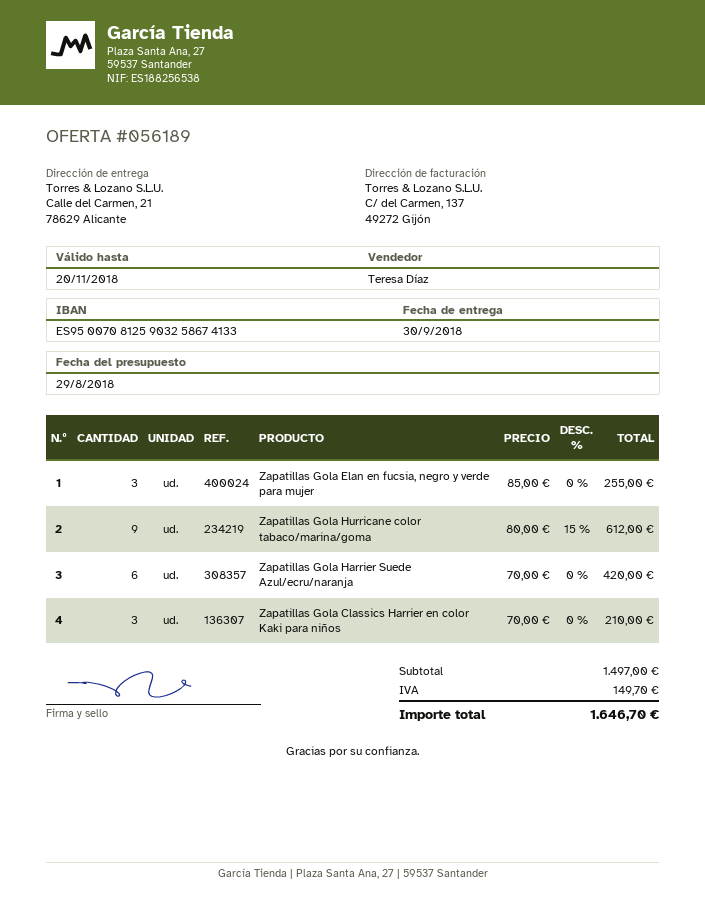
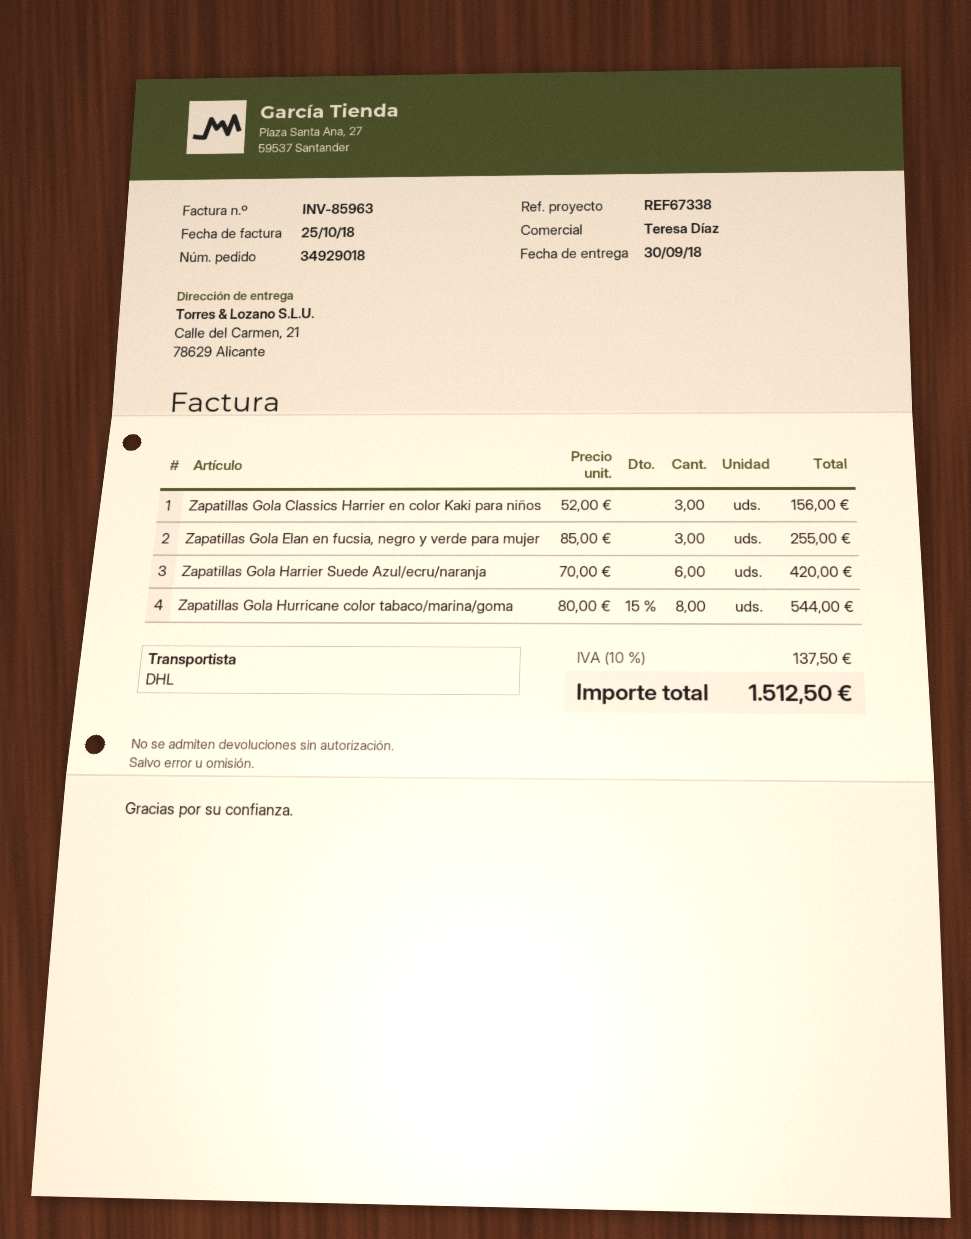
Zapatillas Gola Hurricane color tabaco/marina/goma: 9 x 80.00 - 15% = 612.00 -> 8 x 80.00 - 15% = 544.00
Zapatillas Gola Classics Harrier en color Kaki para niños: 3 x 70.00 = 210.00 -> 3 x 52.00 = 156.00
tax: 149.70 -> 137.50
total: 1646.70 -> 1512.50

